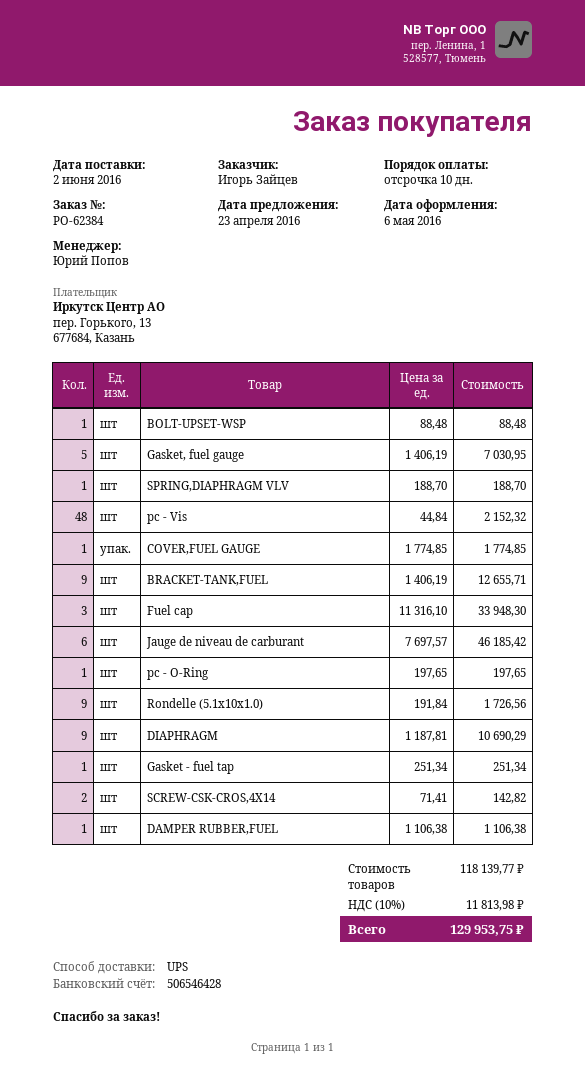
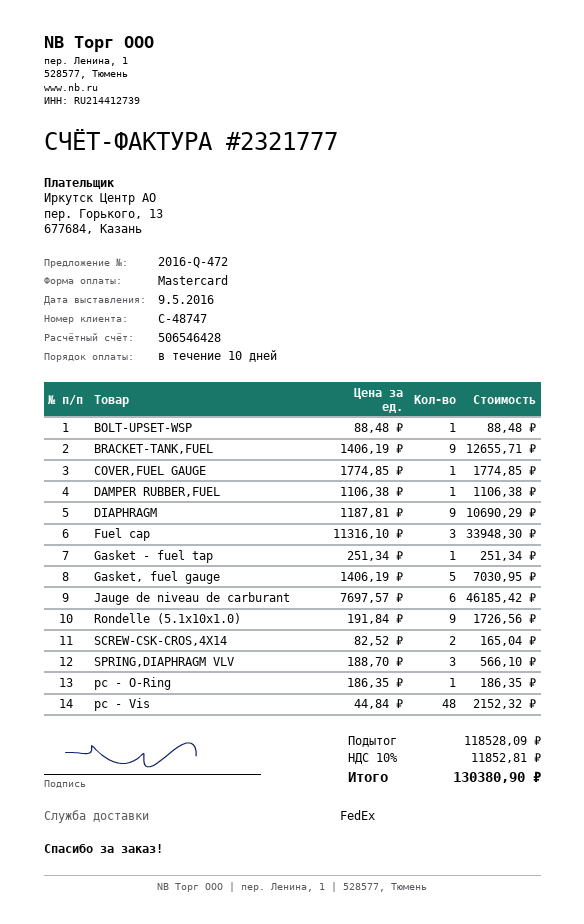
shipping method: UPS -> FedEx
SPRING,DIAPHRAGM VLV: 1 x 188.70 = 188.70 -> 3 x 188.70 = 566.10
pc - O-Ring: 1 x 197.65 = 197.65 -> 1 x 186.35 = 186.35
SCREW-CSK-CROS,4X14: 2 x 71.41 = 142.82 -> 2 x 82.52 = 165.04
subtotal: 118139.77 -> 118528.09
tax: 10% = 11813.98 -> 10% = 11852.81
total: 129953.75 -> 130380.90

